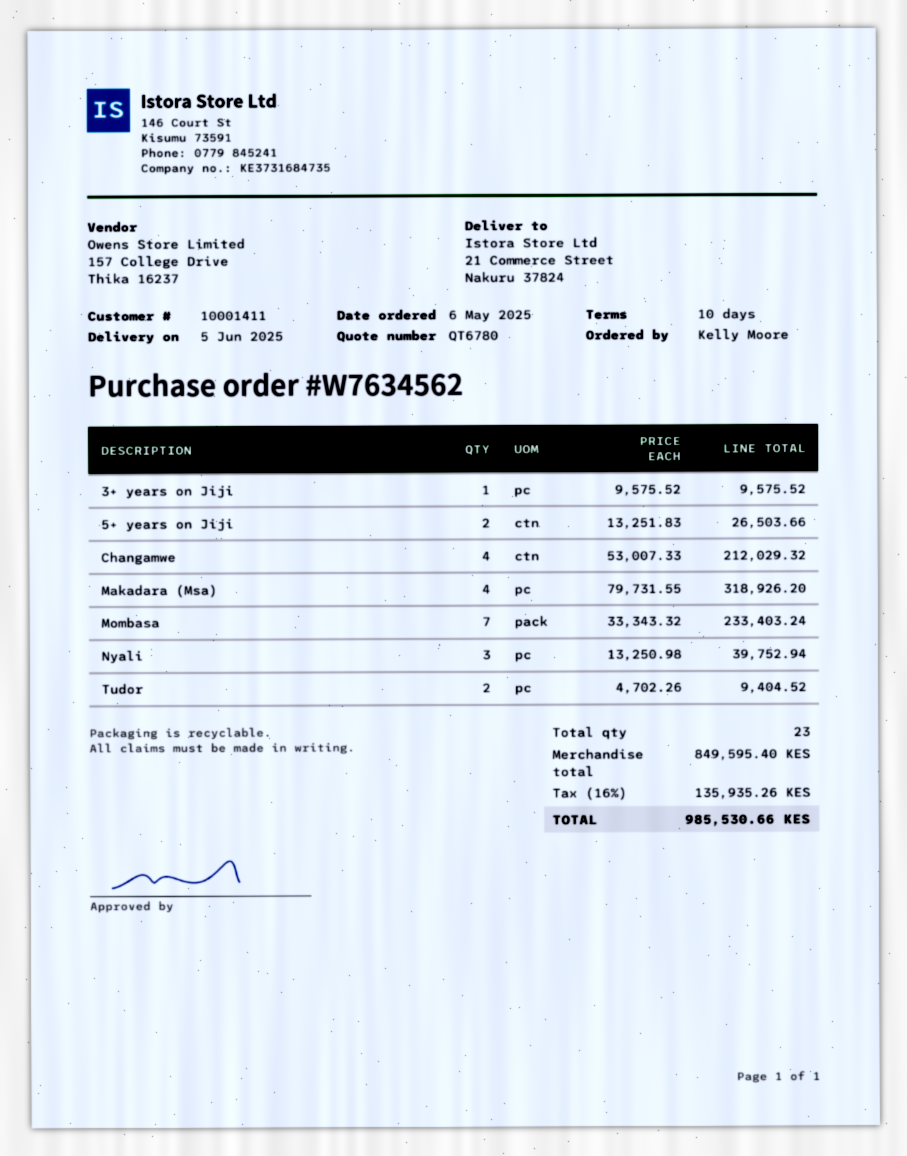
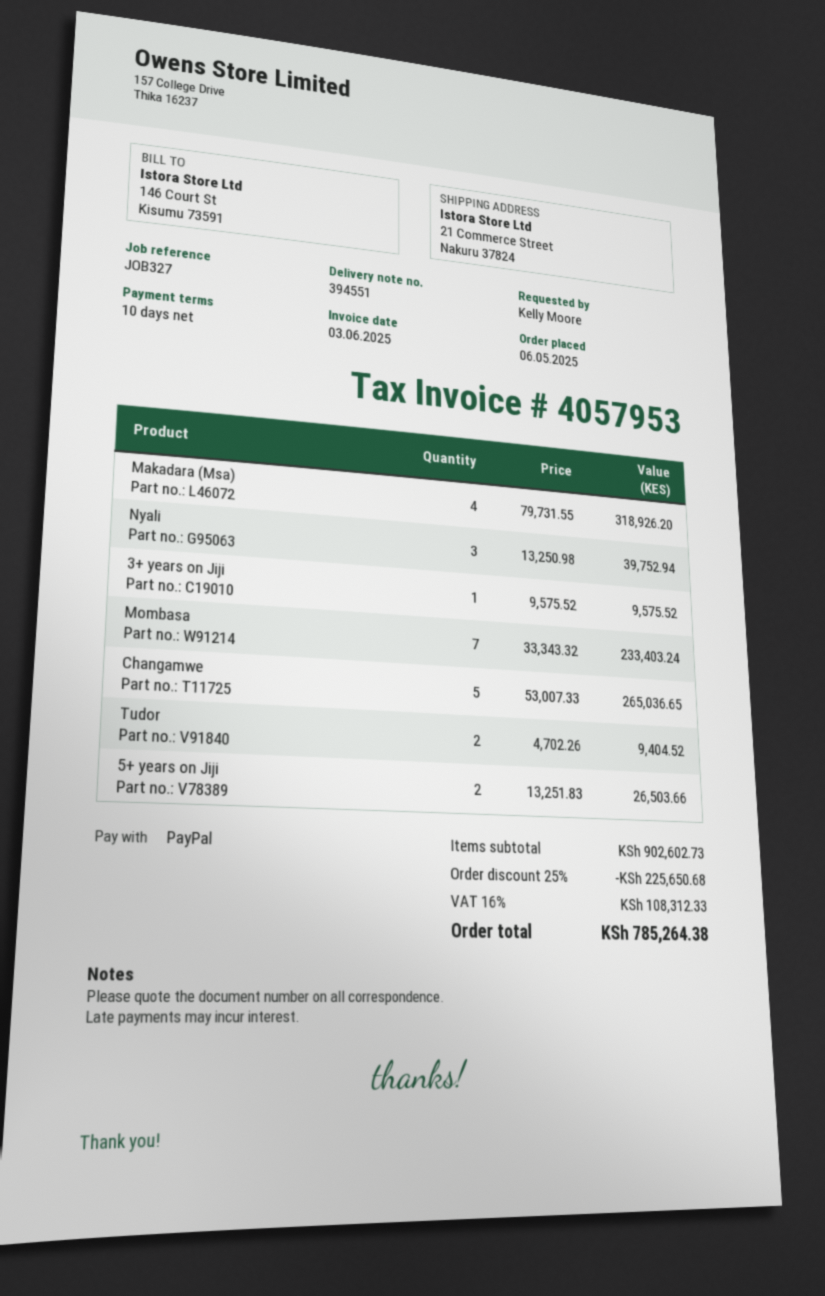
Changamwe: 4 x 53007.33 = 212029.32 -> 5 x 53007.33 = 265036.65
subtotal: 849595.40 -> 902602.73
discount: none -> 25% = 225650.68
tax: 16% = 135935.26 -> 16% = 108312.33
total: 985530.66 -> 785264.38

